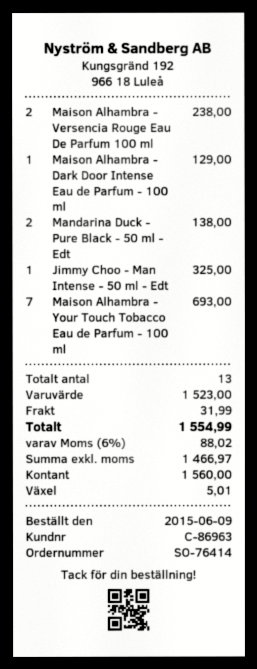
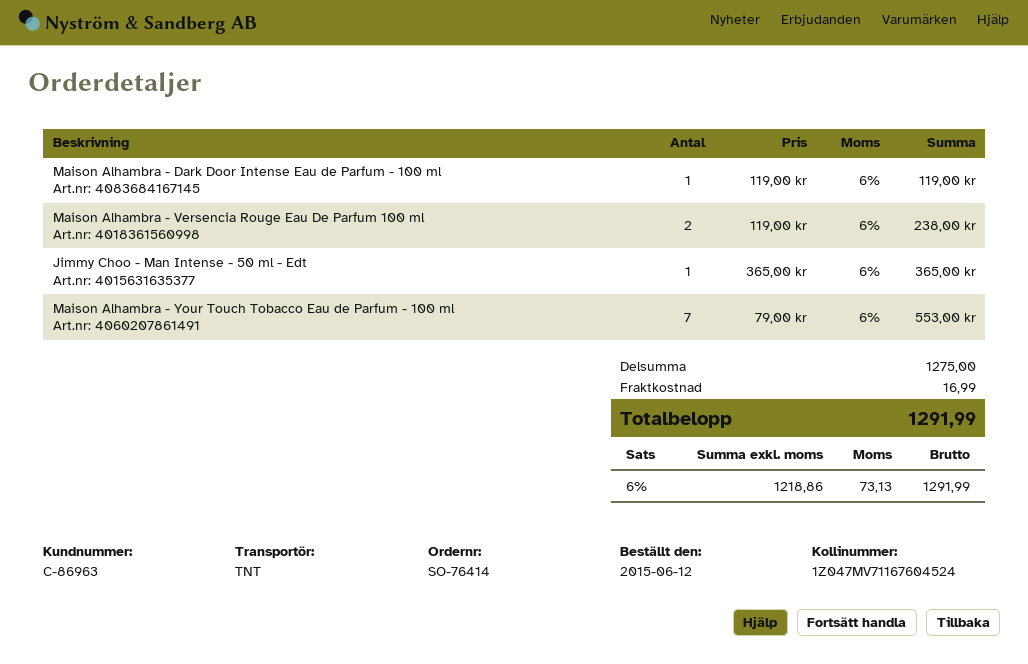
order date: 2015-06-09 -> 2015-06-12
Maison Alhambra - Dark Door Intense Eau de Parfum - 100 ml: 1 for 129.00 -> 1 for 119.00
Mandarina Duck - Pure Black - 50 ml - Edt: 2 for 138.00 -> none
Jimmy Choo - Man Intense - 50 ml - Edt: 1 for 325.00 -> 1 for 365.00
Maison Alhambra - Your Touch Tobacco Eau de Parfum - 100 ml: 7 for 693.00 -> 7 for 553.00
subtotal: 1523.00 -> 1275.00
shipping: 31.99 -> 16.99
net: 1466.97 -> 1218.86
tax: 6% = 88.02 -> 6% = 73.13
total: 1554.99 -> 1291.99

